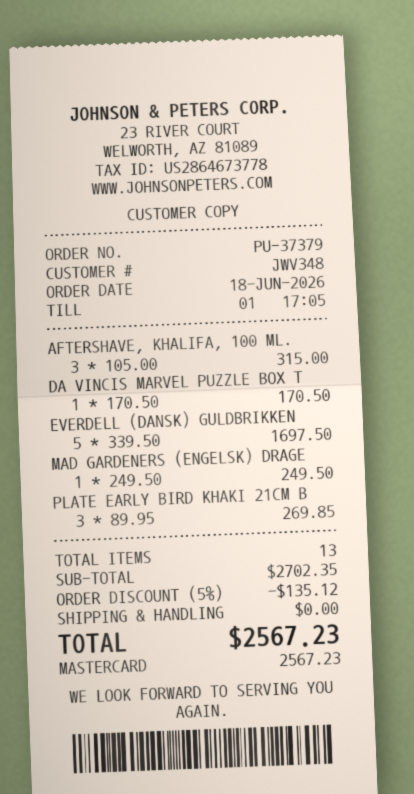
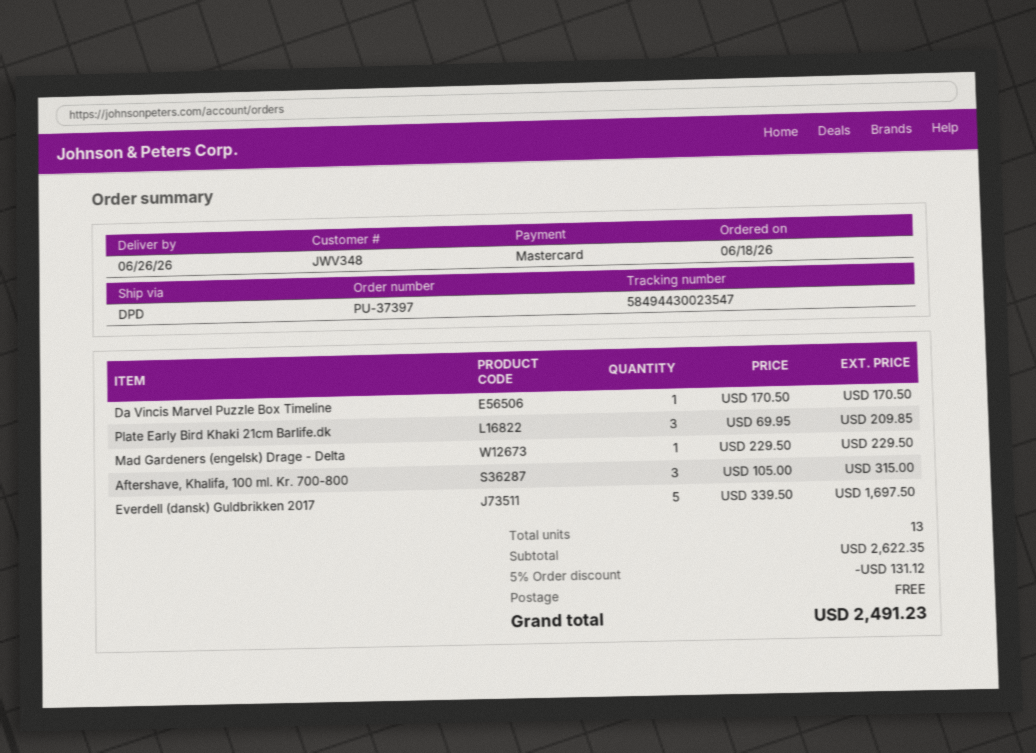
order number: PU-37379 -> PU-37397
MAD GARDENERS (ENGELSK) DRAGE: 1 x 249.50 = 249.50 -> 1 x 229.50 = 229.50
PLATE EARLY BIRD KHAKI 21CM B: 3 x 89.95 = 269.85 -> 3 x 69.95 = 209.85
subtotal: 2702.35 -> 2622.35
discount: 5% = 135.12 -> 5% = 131.12
total: 2567.23 -> 2491.23

